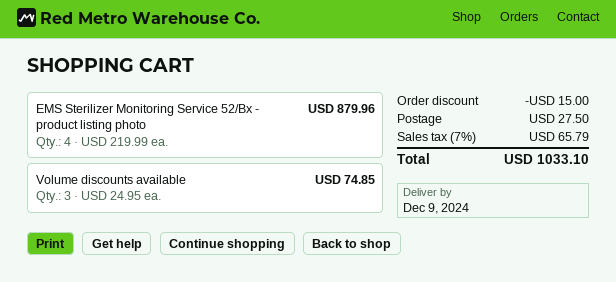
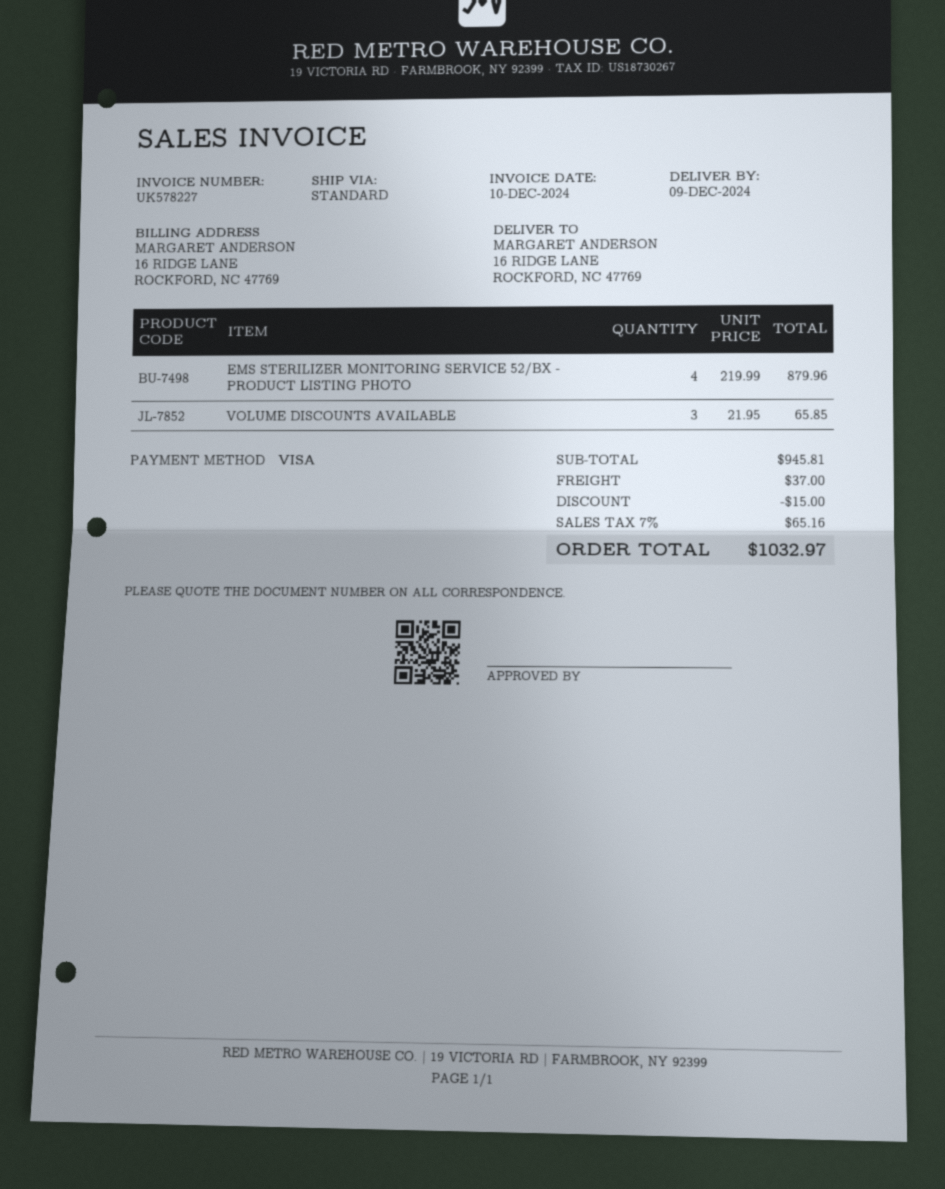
Volume discounts available: 3 x 24.95 = 74.85 -> 3 x 21.95 = 65.85
shipping: 27.50 -> 37.00
tax: 7% = 65.79 -> 7% = 65.16
total: 1033.10 -> 1032.97

